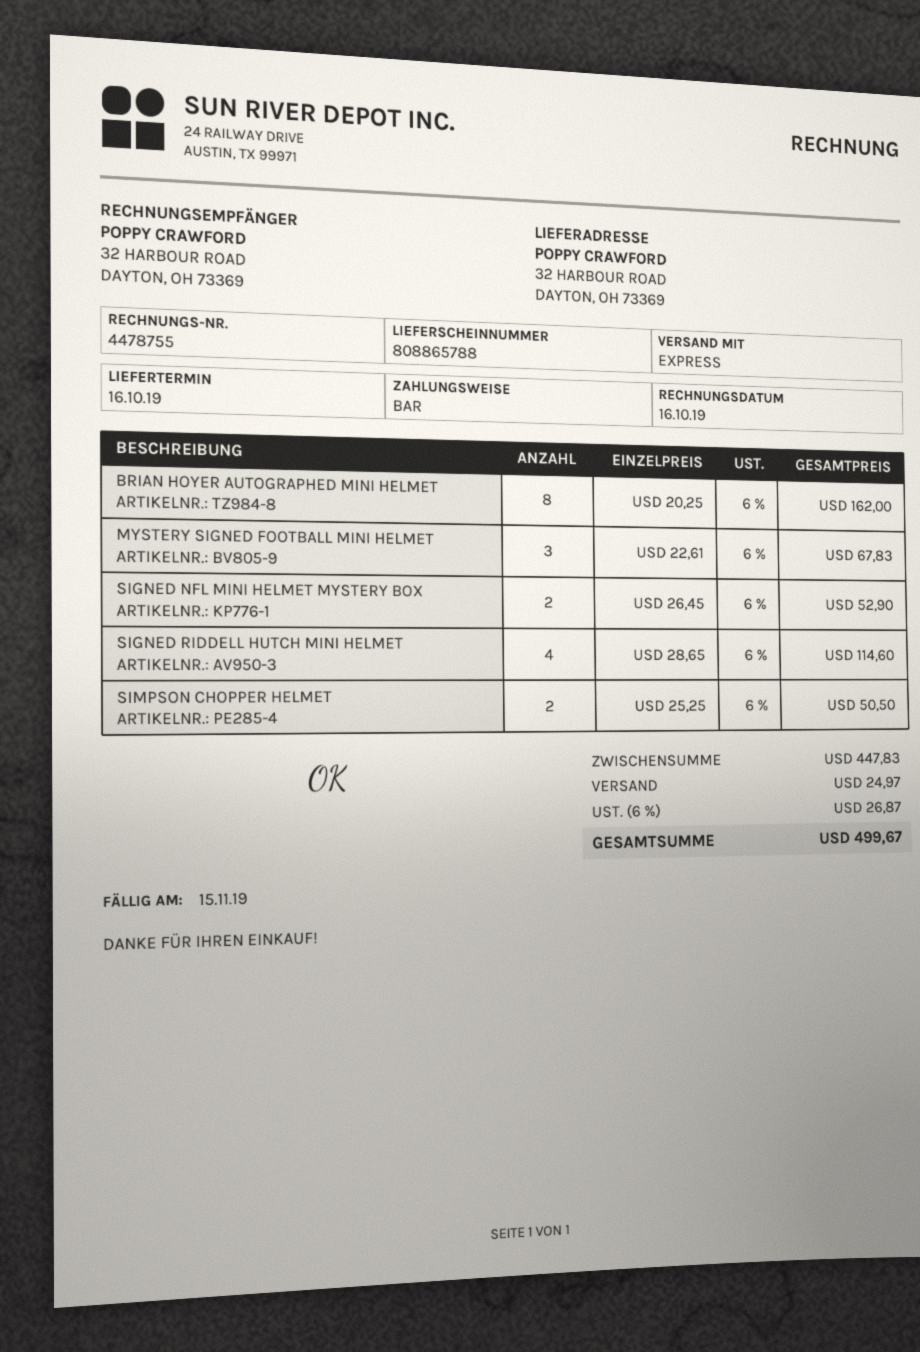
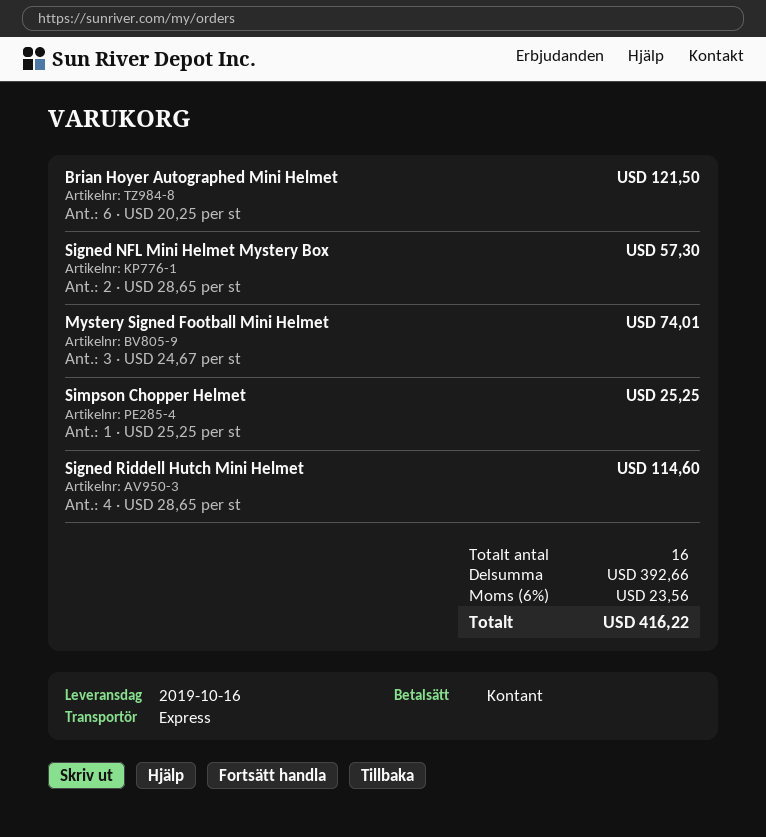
BRIAN HOYER AUTOGRAPHED MINI HELMET: 8 x 20.25 = 162.00 -> 6 x 20.25 = 121.50
MYSTERY SIGNED FOOTBALL MINI HELMET: 3 x 22.61 = 67.83 -> 3 x 24.67 = 74.01
SIGNED NFL MINI HELMET MYSTERY BOX: 2 x 26.45 = 52.90 -> 2 x 28.65 = 57.30
SIMPSON CHOPPER HELMET: 2 x 25.25 = 50.50 -> 1 x 25.25 = 25.25
subtotal: 447.83 -> 392.66
shipping: 24.97 -> none
tax: 6% = 26.87 -> 6% = 23.56
total: 499.67 -> 416.22

